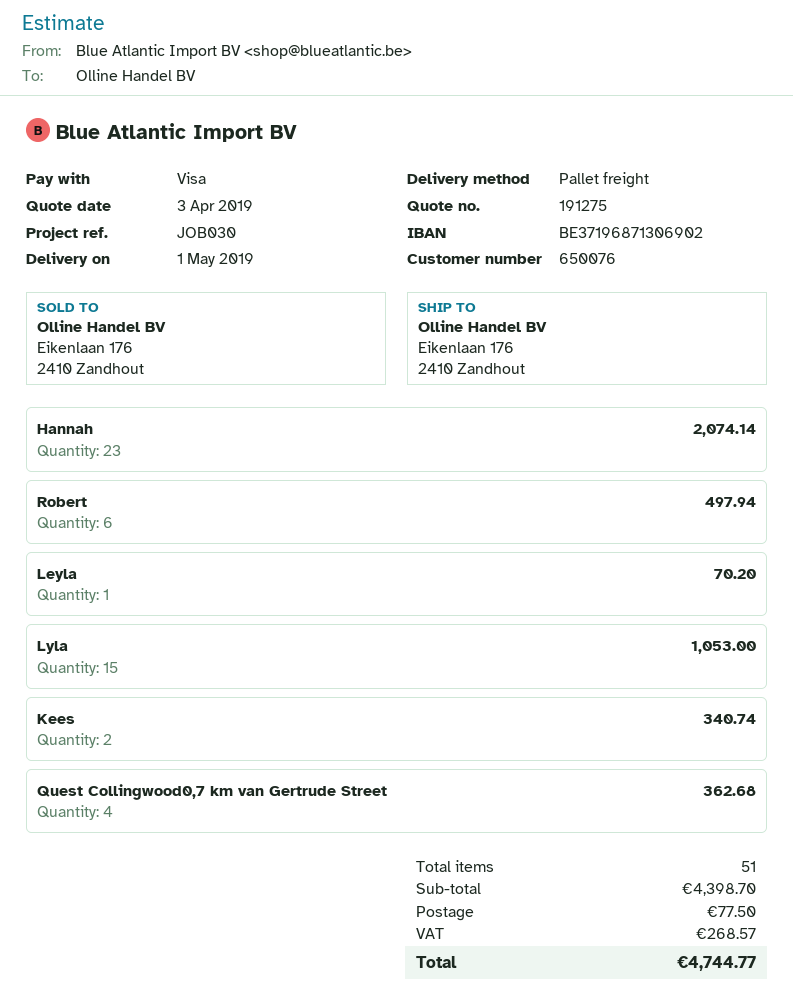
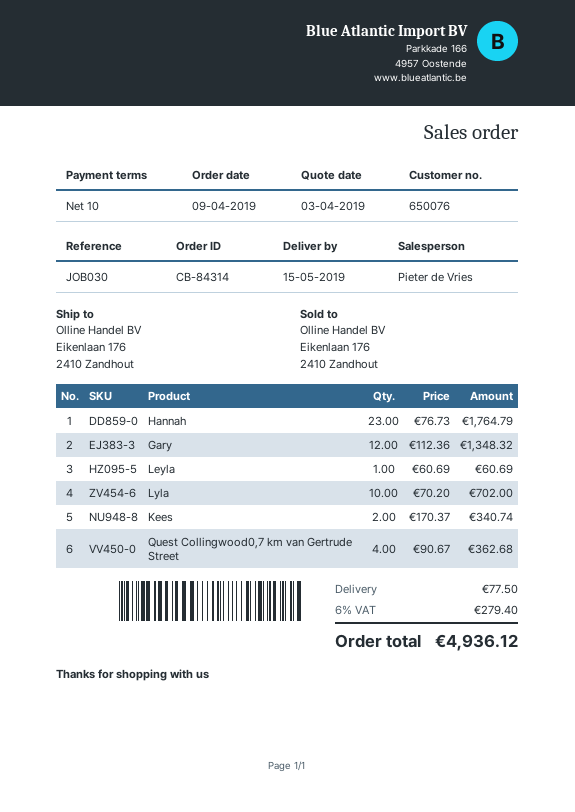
delivery date: 2019-05-01 -> 2019-05-15
Hannah: 23 for 2074.14 -> 23 for 1764.79
Robert: 6 for 497.94 -> none
Leyla: 1 for 70.20 -> 1 for 60.69
Lyla: 15 for 1053.00 -> 10 for 702.00
Gary: none -> 12 for 1348.32
tax: 268.57 -> 279.40
total: 4744.77 -> 4936.12

